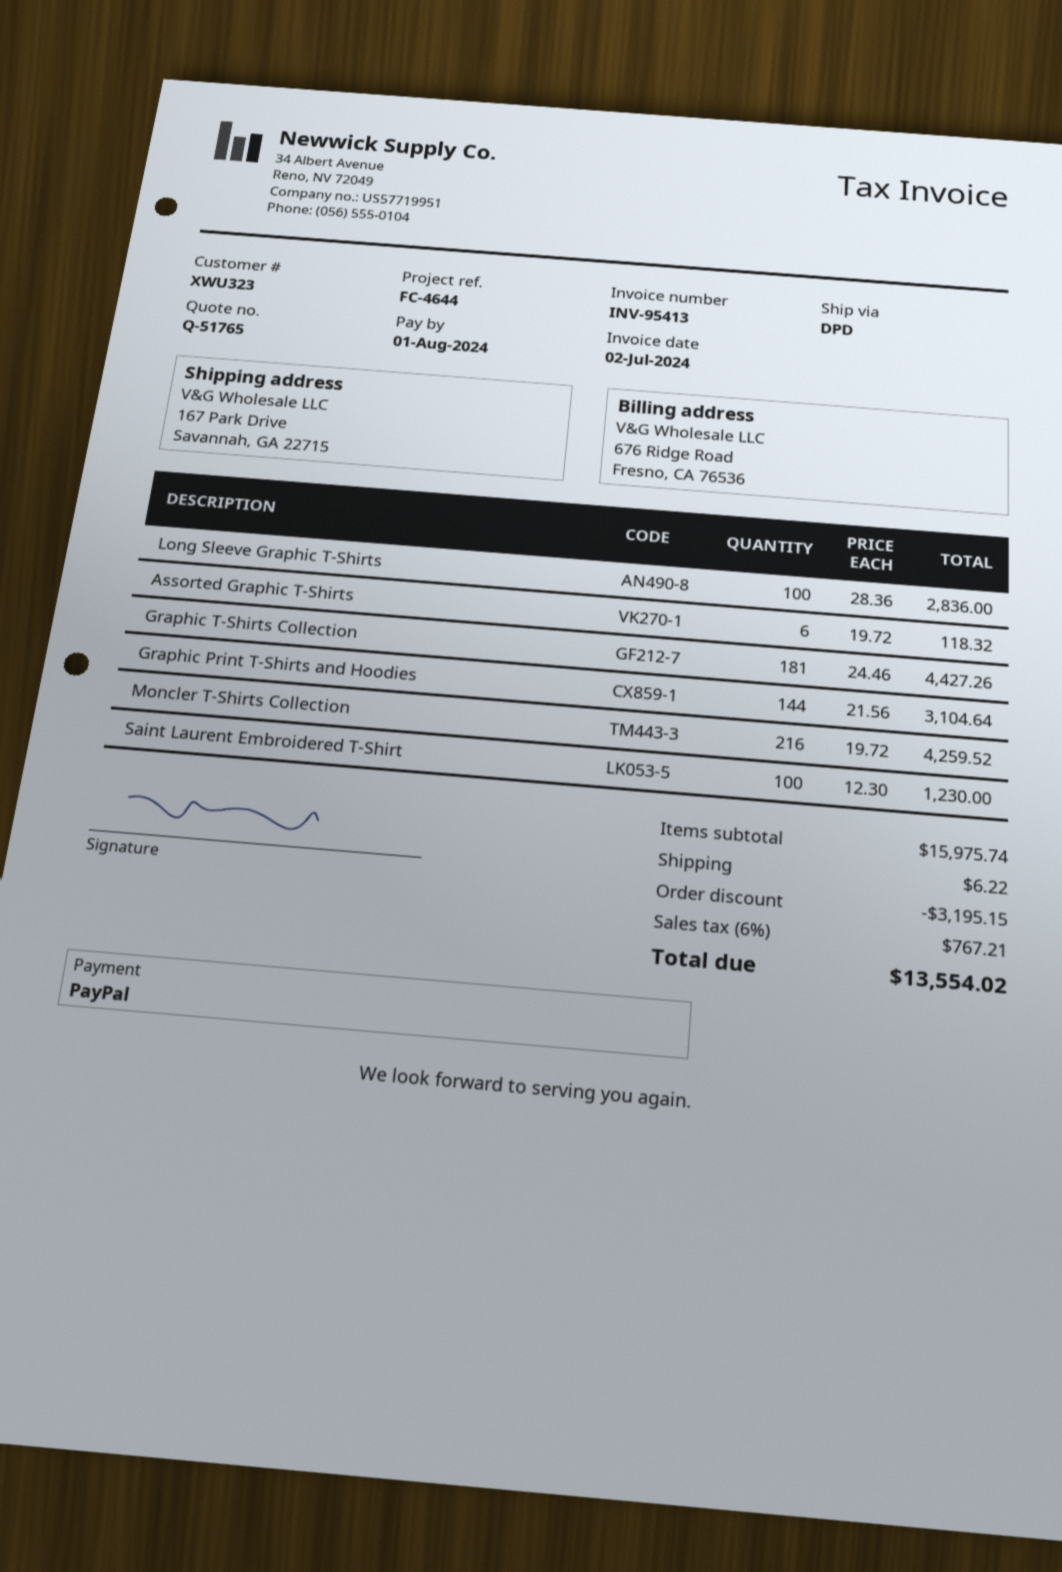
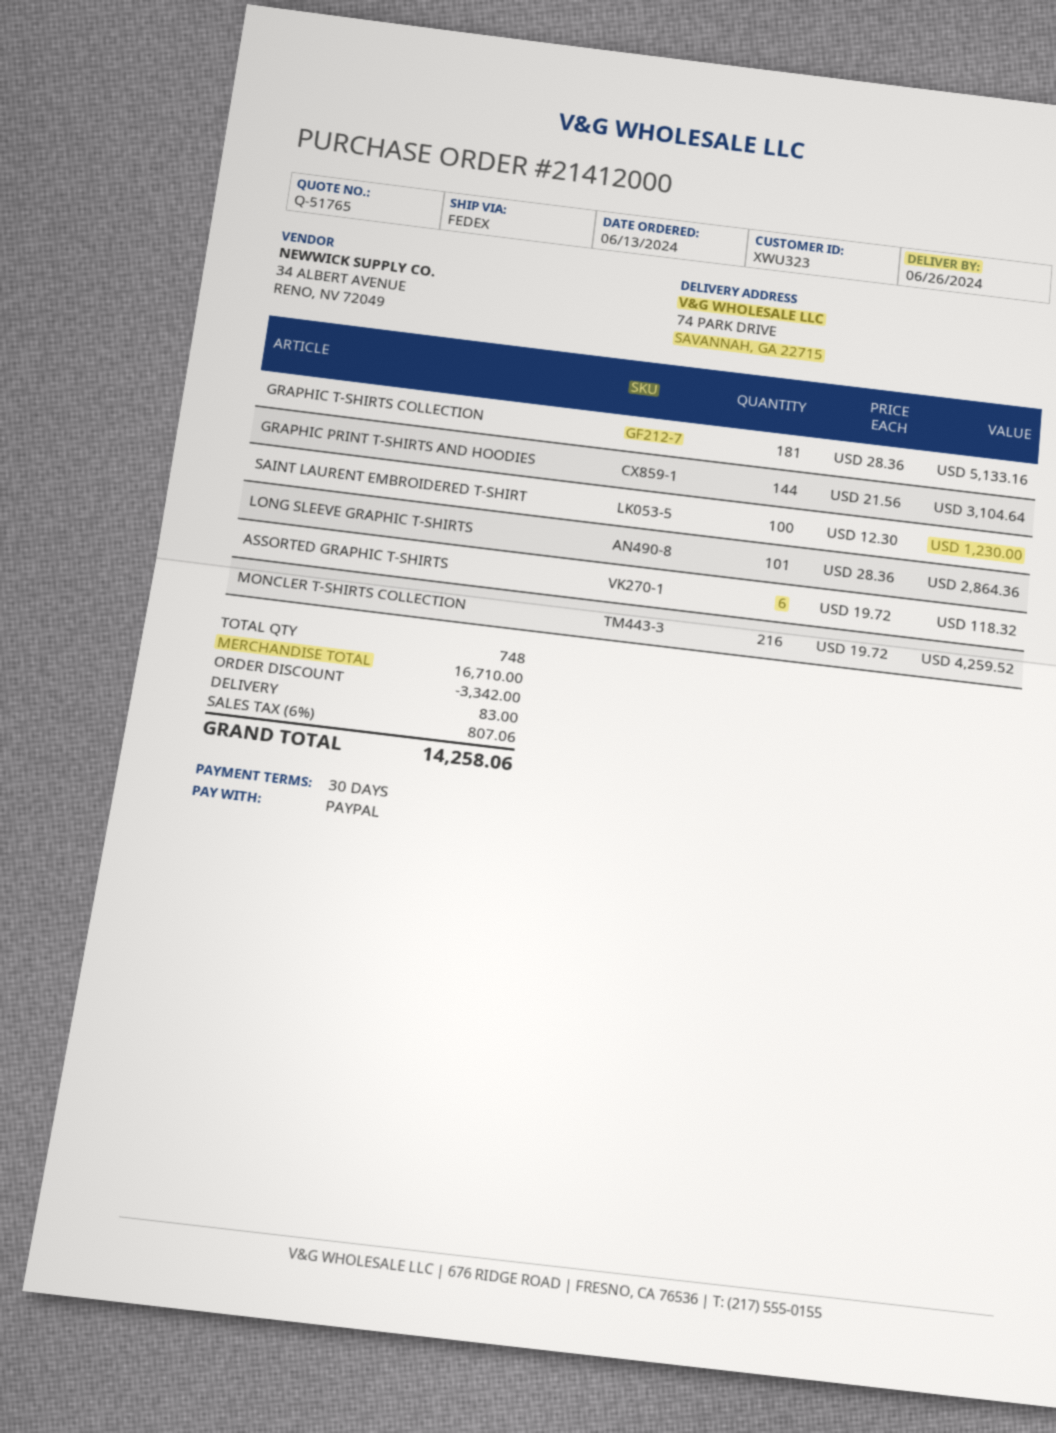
shipping method: DPD -> FedEx
ship to: 167 Park Drive, Savannah, GA 22715 -> 74 PARK DRIVE, SAVANNAH, GA 22715
Long Sleeve Graphic T-Shirts: 100 x 28.36 = 2836.00 -> 101 x 28.36 = 2864.36
Graphic T-Shirts Collection: 181 x 24.46 = 4427.26 -> 181 x 28.36 = 5133.16
subtotal: 15975.74 -> 16710.00
discount: 3195.15 -> 3342.00
shipping: 6.22 -> 83.00
tax: 6% = 767.21 -> 6% = 807.06
total: 13554.02 -> 14258.06

